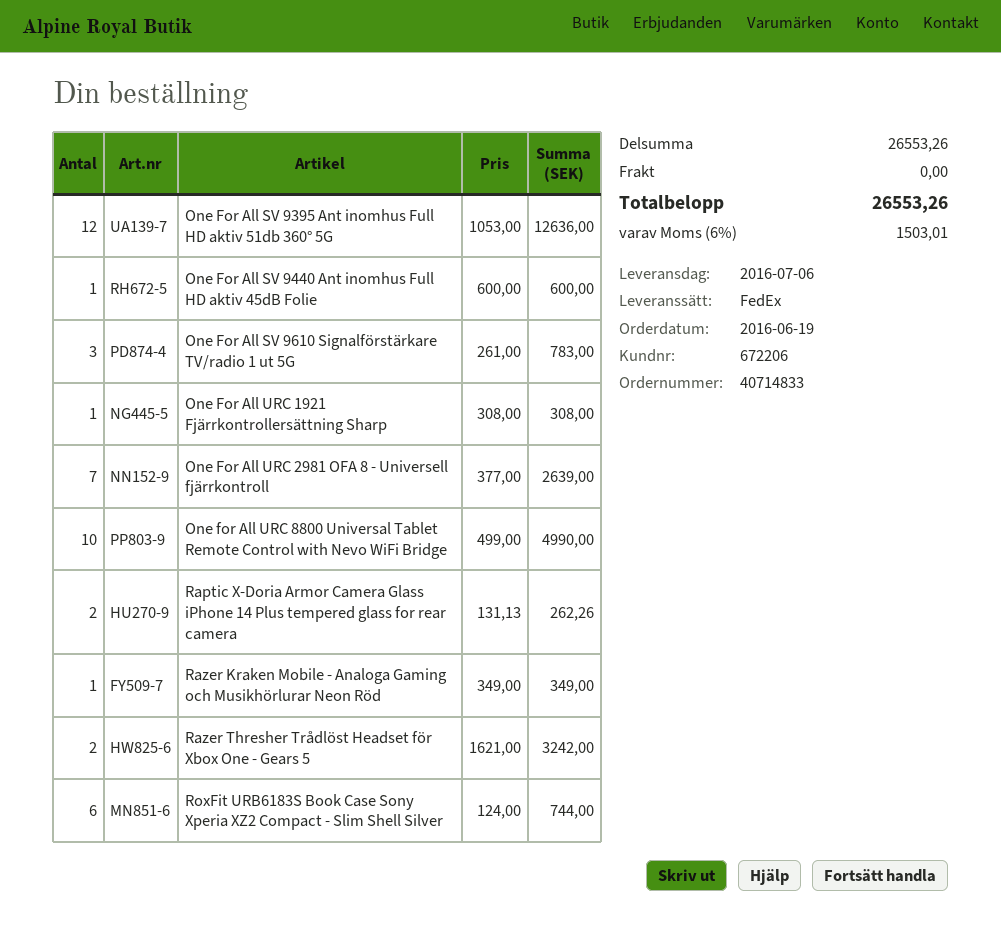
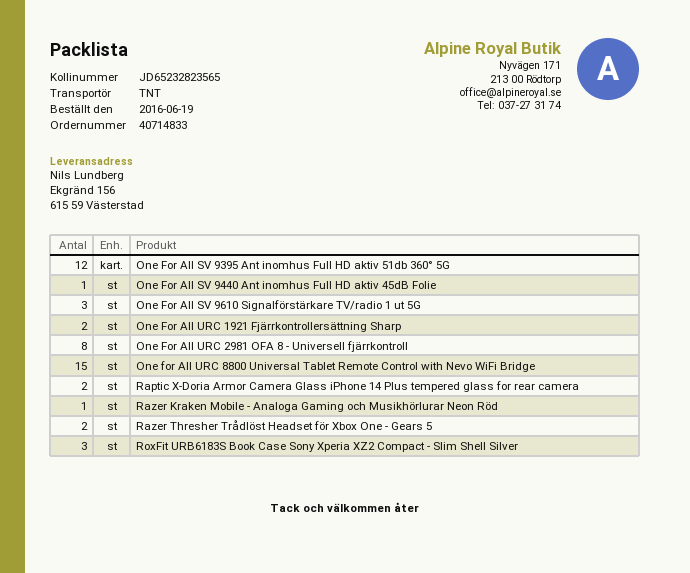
shipping method: FedEx -> TNT
One For All URC 1921 Fjärrkontrollersättning Sharp: 1 -> 2
One For All URC 2981 OFA 8 - Universell fjärrkontroll: 7 -> 8
One for All URC 8800 Universal Tablet Remote Control with Nevo WiFi Bridge: 10 -> 15
RoxFit URB6183S Book Case Sony Xperia XZ2 Compact - Slim Shell Silver: 6 -> 3

